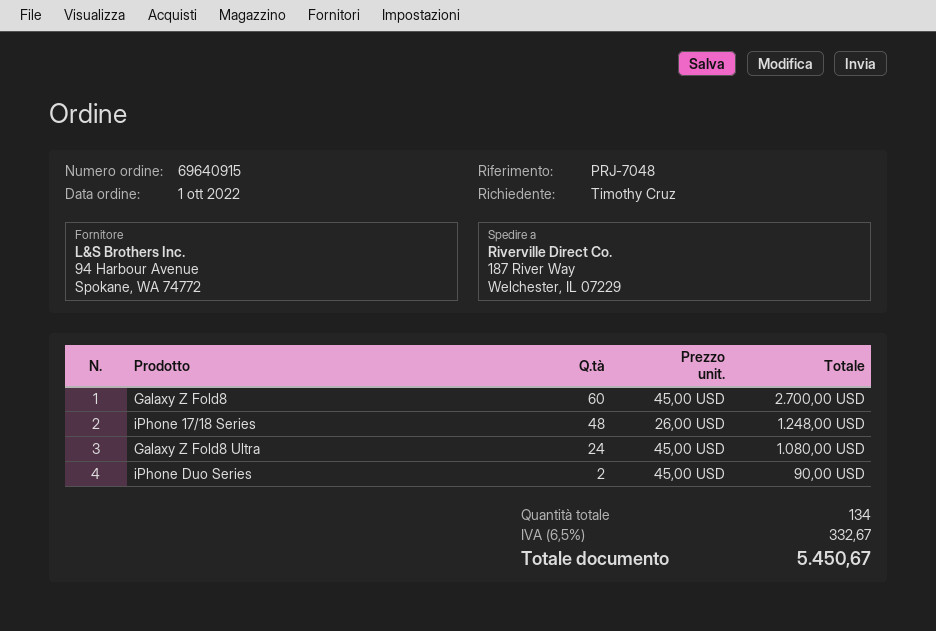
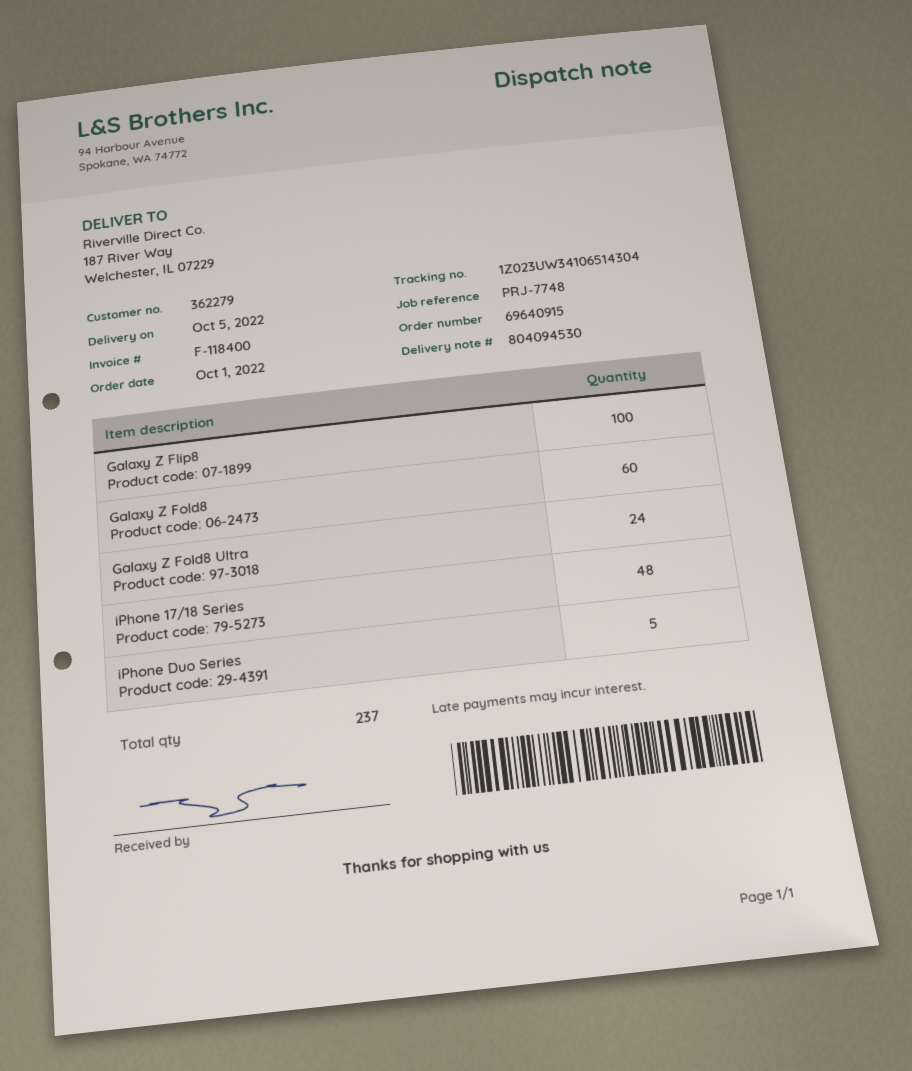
reference: PRJ-7048 -> PRJ-7748
iPhone Duo Series: 2 -> 5
Galaxy Z Flip8: none -> 100
total quantity: 134 -> 237

